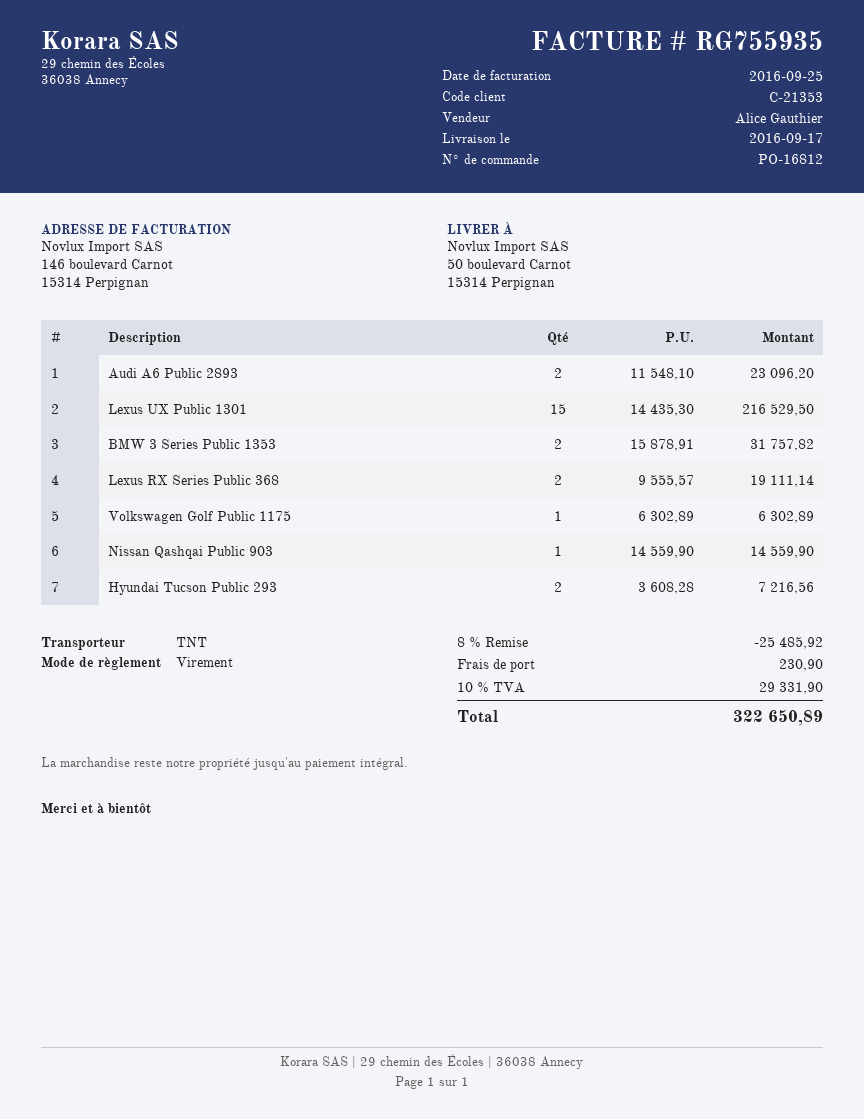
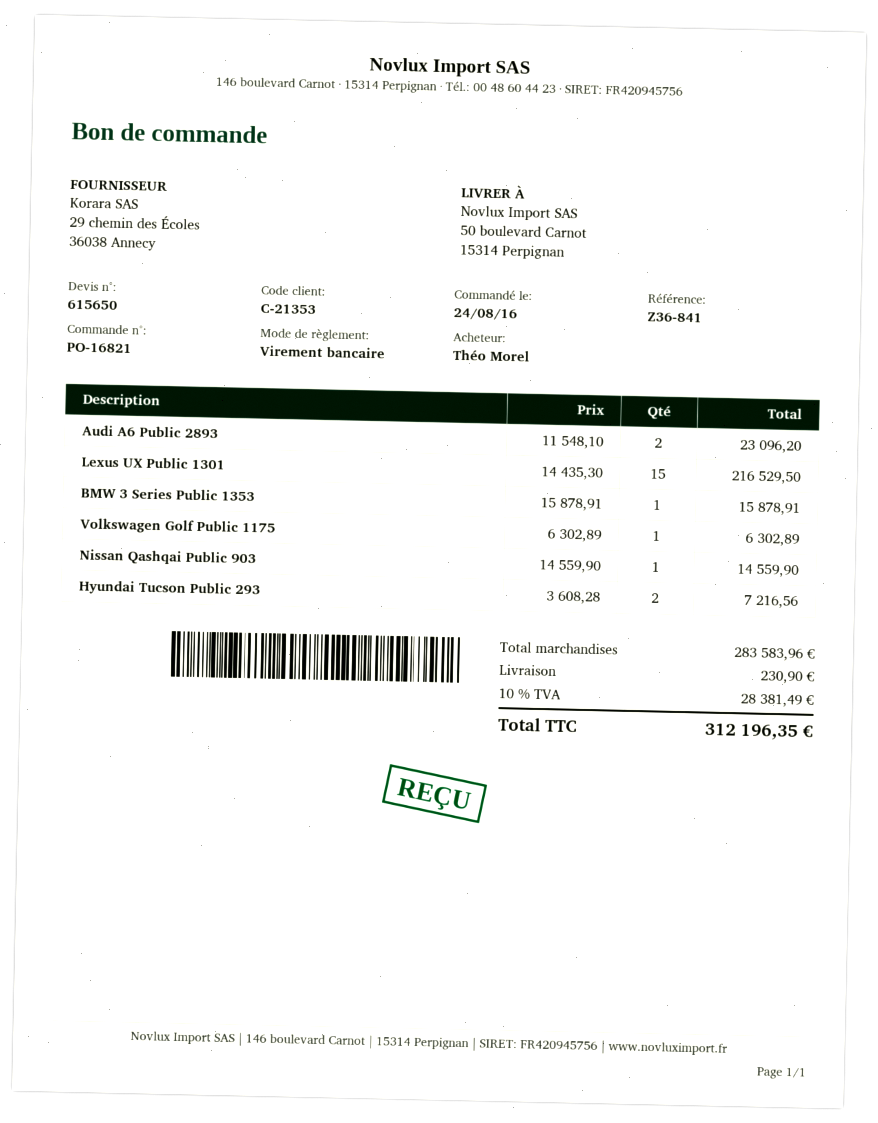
order number: PO-16812 -> PO-16821
BMW 3 Series Public 1353: 2 x 15878.91 = 31757.82 -> 1 x 15878.91 = 15878.91
Lexus RX Series Public 368: 2 x 9555.57 = 19111.14 -> none
discount: 8% = 25485.92 -> none
tax: 10% = 29331.90 -> 10% = 28381.49
total: 322650.89 -> 312196.35

